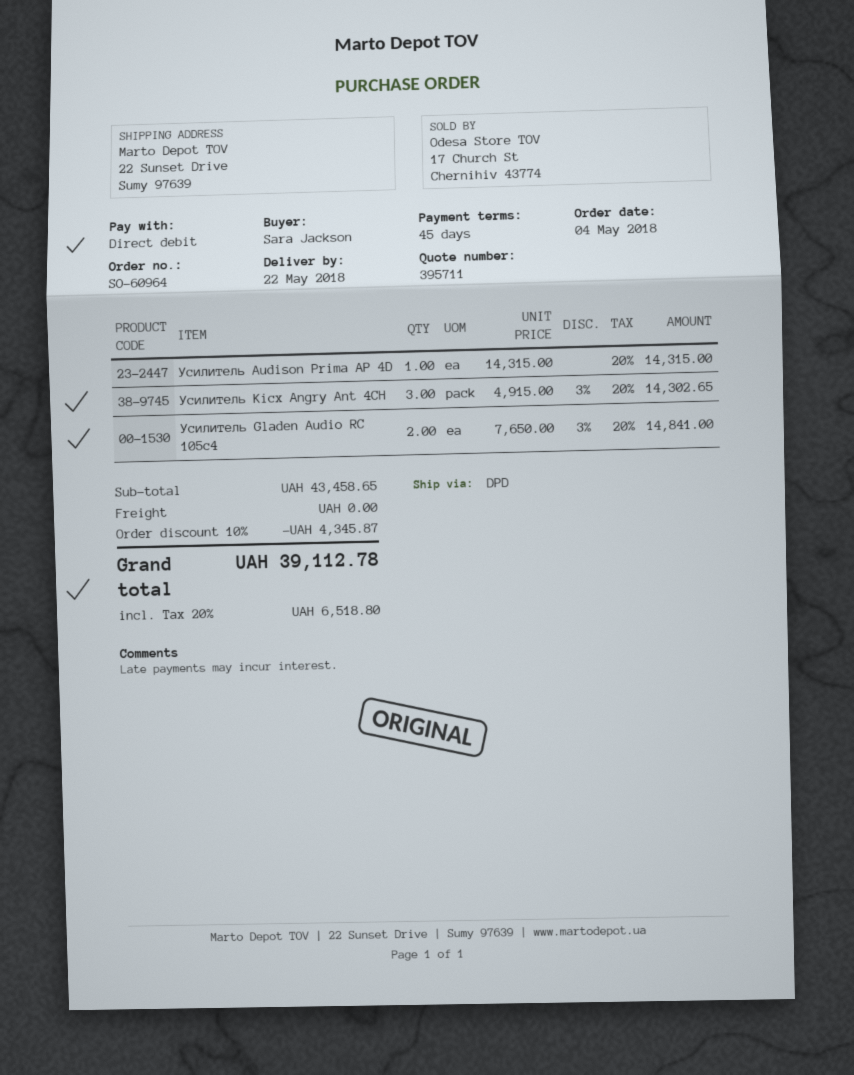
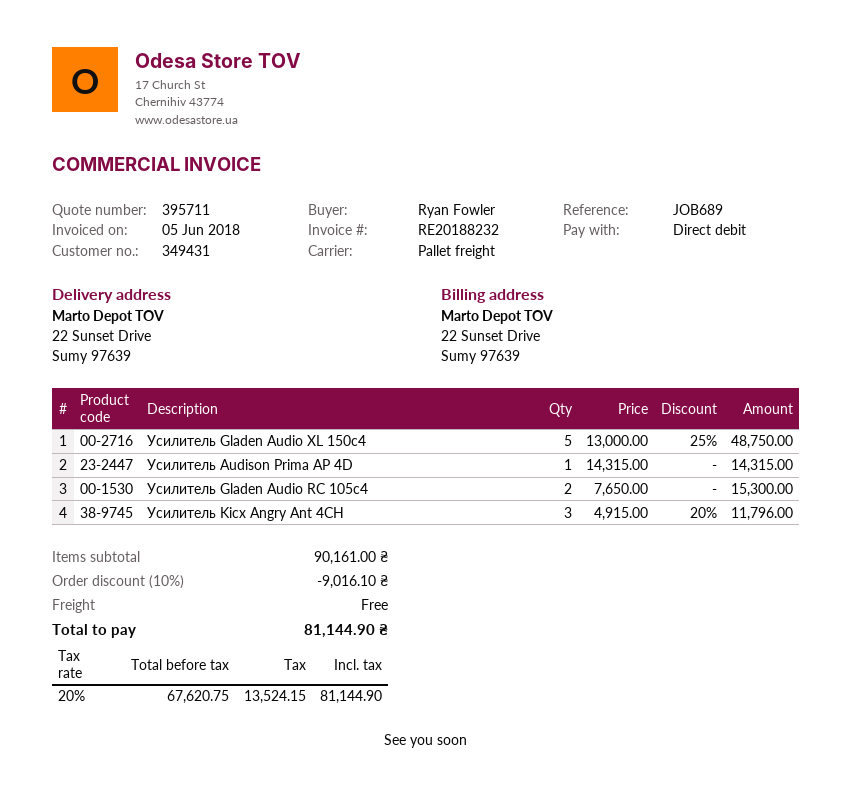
ordered by: Sara Jackson -> Ryan Fowler
shipping method: DPD -> pallet freight
Усилитель Kicx Angry Ant 4CH: 3 x 4915.00 - 3% = 14302.65 -> 3 x 4915.00 - 20% = 11796.00
Усилитель Gladen Audio RC 105c4: 2 x 7650.00 - 3% = 14841.00 -> 2 x 7650.00 = 15300.00
Усилитель Gladen Audio XL 150c4: none -> 5 x 13000.00 - 25% = 48750.00
subtotal: 43458.65 -> 90161.00
discount: 10% = 4345.87 -> 10% = 9016.10
tax: 20% = 6518.80 -> 20% = 13524.15
total: 39112.78 -> 81144.90

